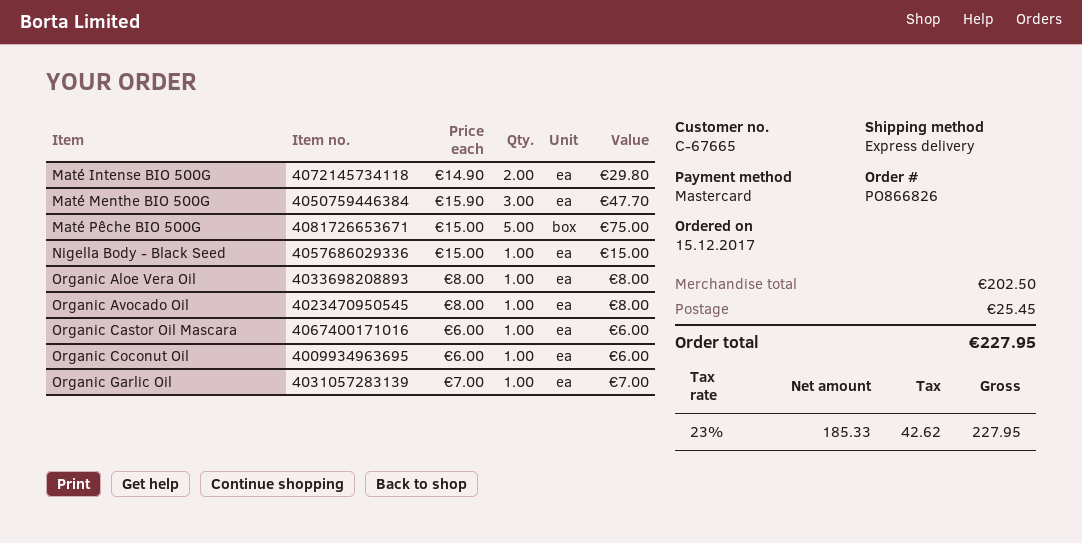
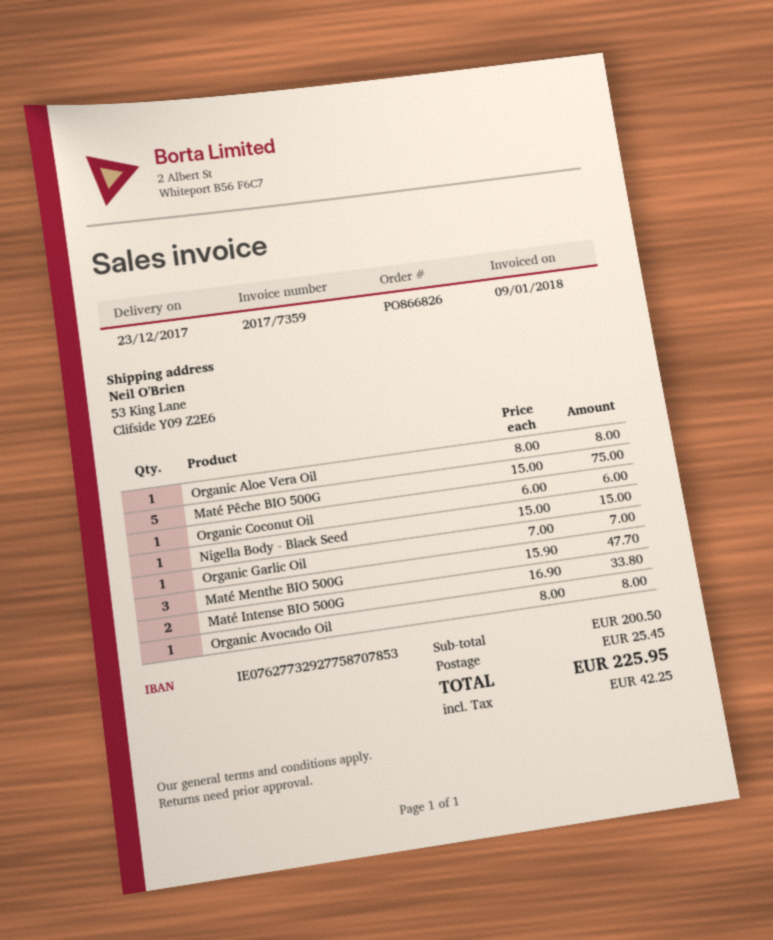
Maté Intense BIO 500G: 2 x 14.90 = 29.80 -> 2 x 16.90 = 33.80
Organic Castor Oil Mascara: 1 x 6.00 = 6.00 -> none
subtotal: 202.50 -> 200.50
tax: 42.62 -> 42.25
total: 227.95 -> 225.95

